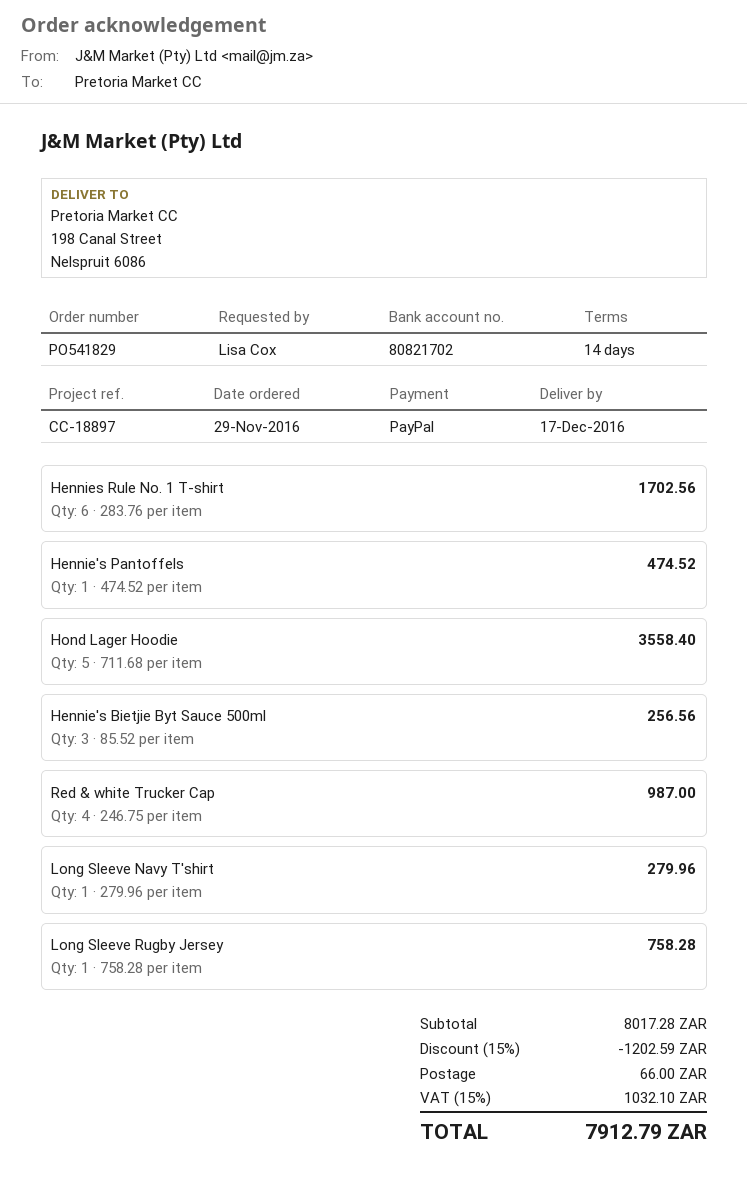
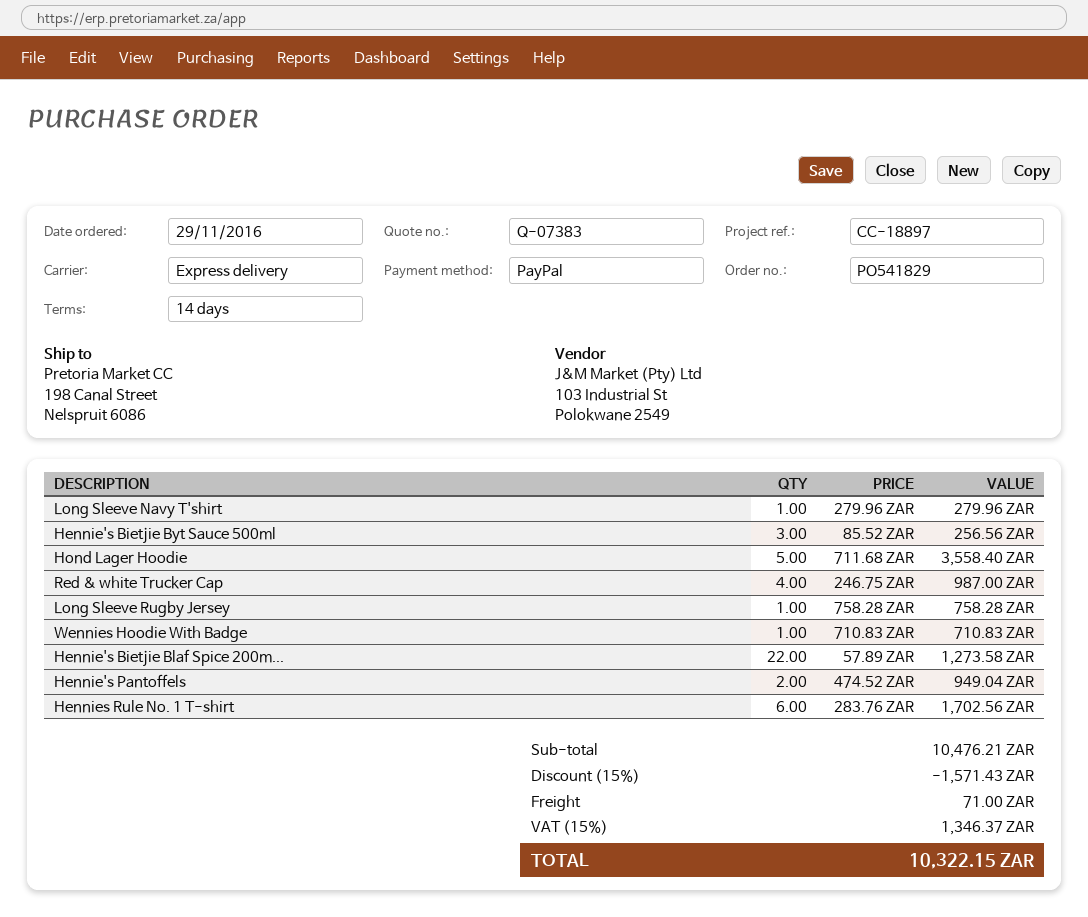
Hennie's Pantoffels: 1 x 474.52 = 474.52 -> 2 x 474.52 = 949.04
Wennies Hoodie With Badge: none -> 1 x 710.83 = 710.83
Hennie's Bietjie Blaf Spice 200m...: none -> 22 x 57.89 = 1273.58
subtotal: 8017.28 -> 10476.21
discount: 15% = 1202.59 -> 15% = 1571.43
shipping: 66.00 -> 71.00
tax: 15% = 1032.10 -> 15% = 1346.37
total: 7912.79 -> 10322.15

